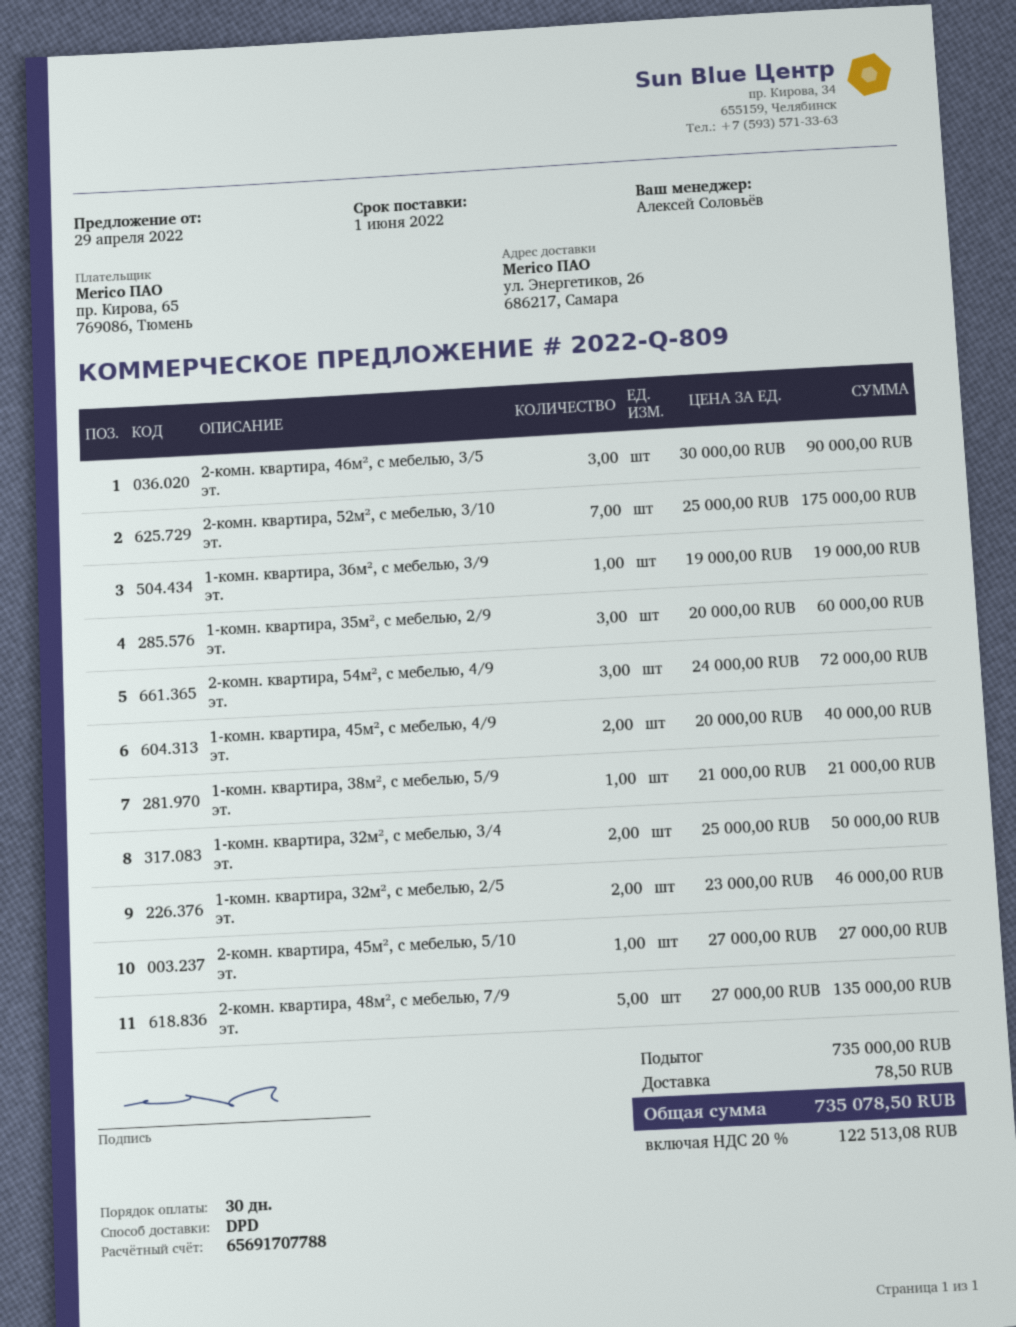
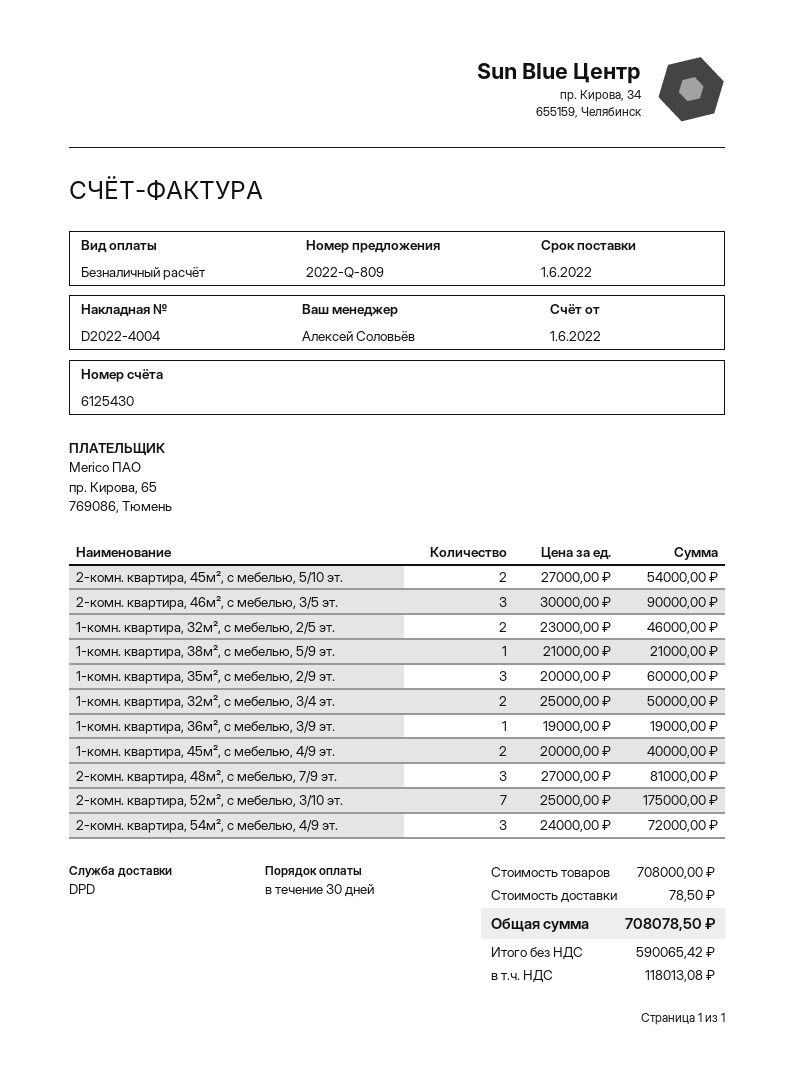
2-комн. квартира, 45м², с мебелью, 5/10 эт.: 1 x 27000.00 = 27000.00 -> 2 x 27000.00 = 54000.00
2-комн. квартира, 48м², с мебелью, 7/9 эт.: 5 x 27000.00 = 135000.00 -> 3 x 27000.00 = 81000.00
subtotal: 735000.00 -> 708000.00
tax: 122513.08 -> 118013.08
total: 735078.50 -> 708078.50

